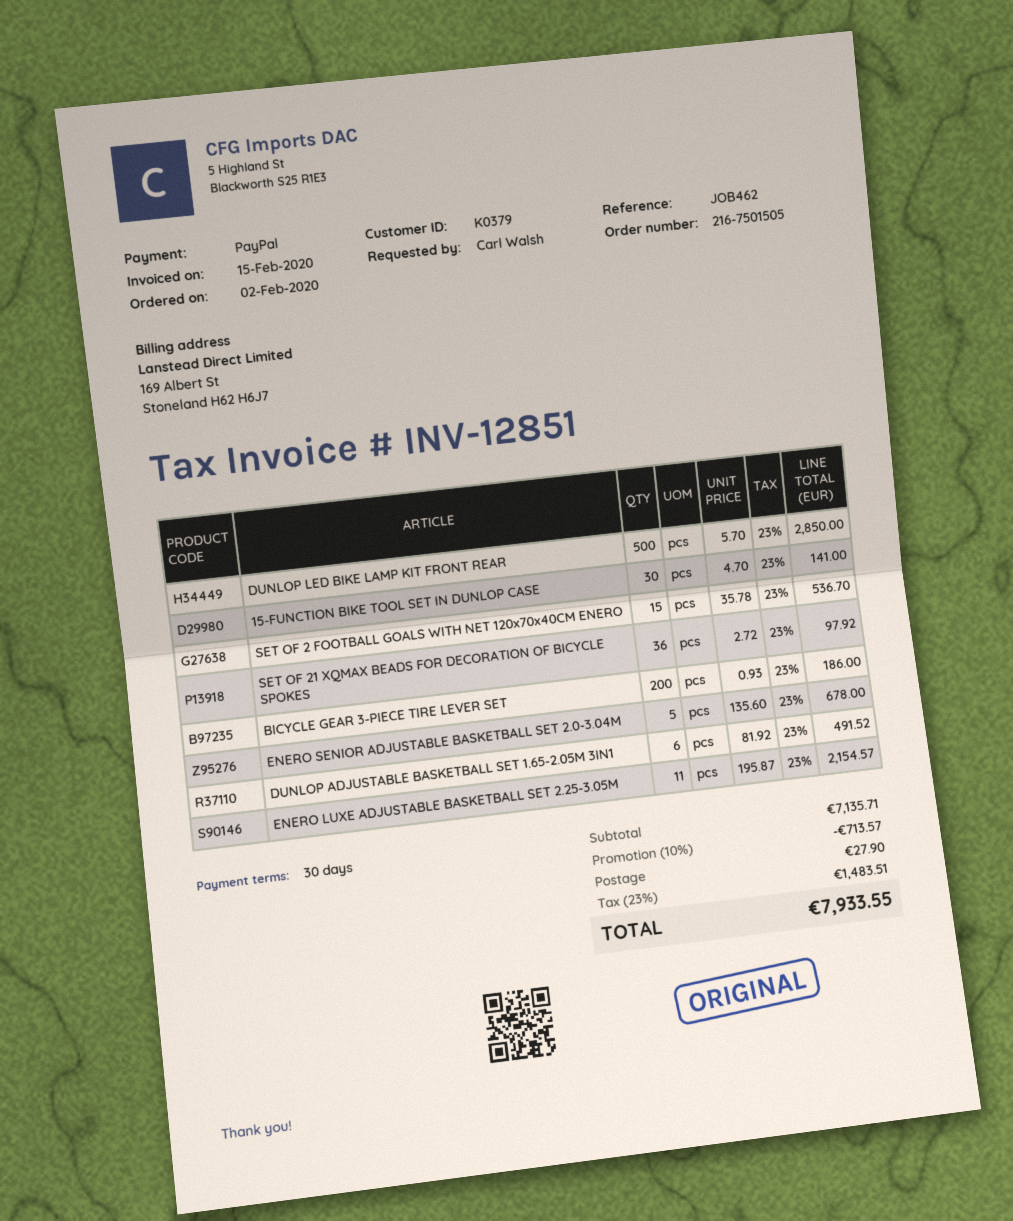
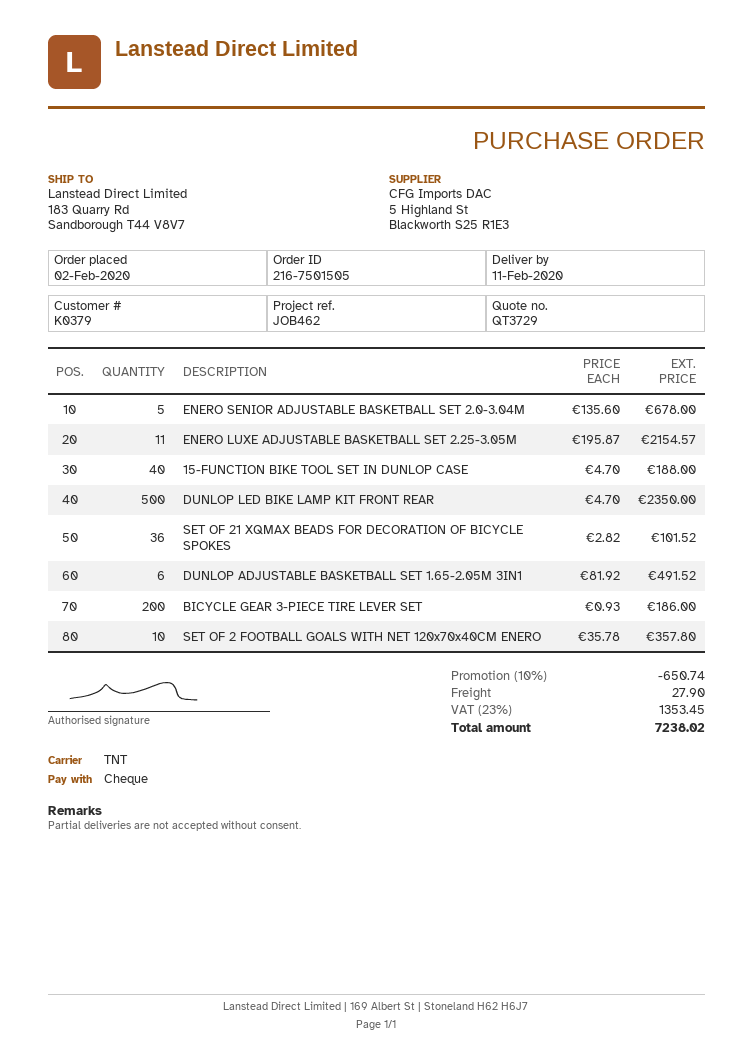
payment method: PayPal -> cheque
DUNLOP LED BIKE LAMP KIT FRONT REAR: 500 x 5.70 = 2850.00 -> 500 x 4.70 = 2350.00
15-FUNCTION BIKE TOOL SET IN DUNLOP CASE: 30 x 4.70 = 141.00 -> 40 x 4.70 = 188.00
SET OF 2 FOOTBALL GOALS WITH NET 120x70x40CM ENERO: 15 x 35.78 = 536.70 -> 10 x 35.78 = 357.80
SET OF 21 XQMAX BEADS FOR DECORATION OF BICYCLE SPOKES: 36 x 2.72 = 97.92 -> 36 x 2.82 = 101.52
discount: 10% = 713.57 -> 10% = 650.74
tax: 23% = 1483.51 -> 23% = 1353.45
total: 7933.55 -> 7238.02

